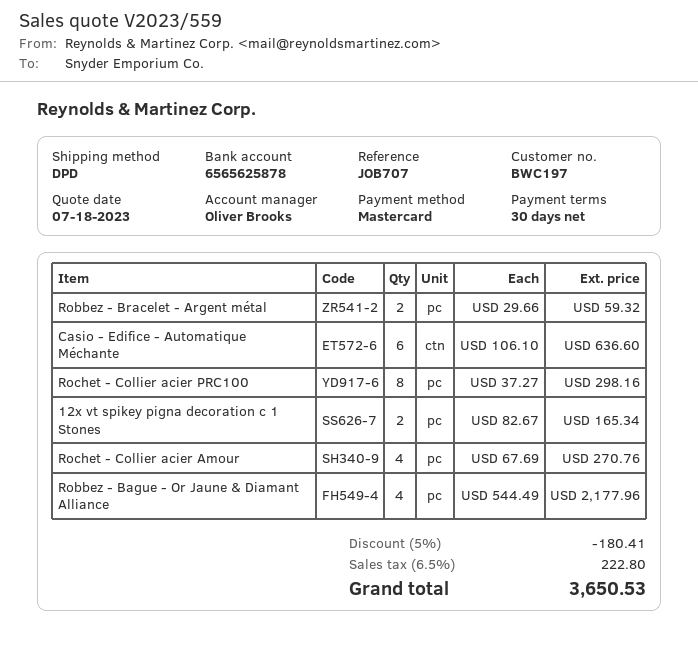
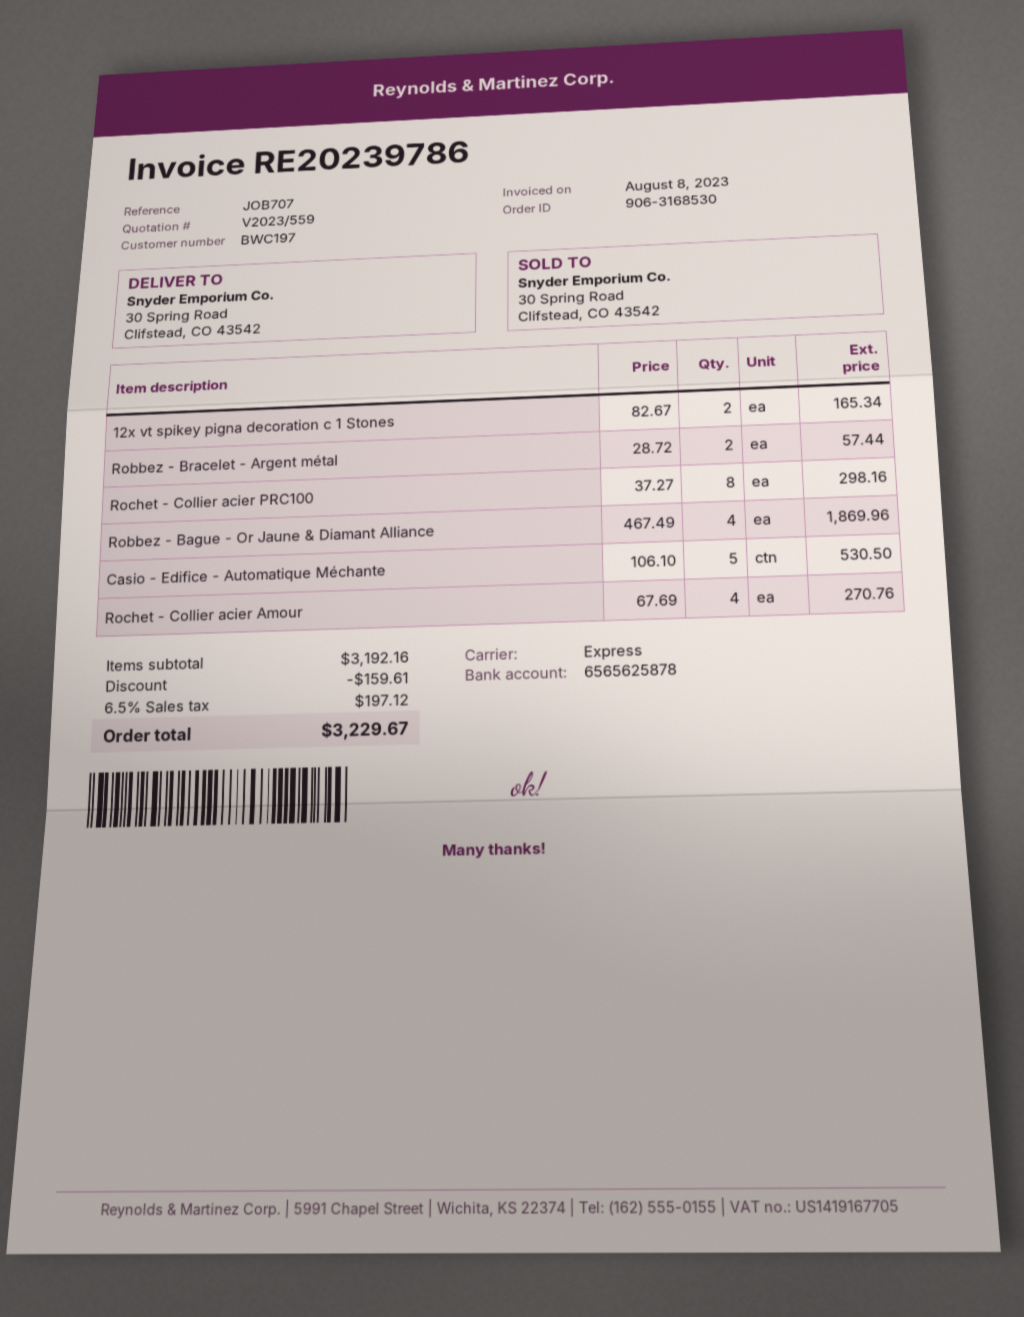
shipping method: DPD -> express
Robbez - Bracelet - Argent métal: 2 x 29.66 = 59.32 -> 2 x 28.72 = 57.44
Casio - Edifice - Automatique Méchante: 6 x 106.10 = 636.60 -> 5 x 106.10 = 530.50
Robbez - Bague - Or Jaune & Diamant Alliance: 4 x 544.49 = 2177.96 -> 4 x 467.49 = 1869.96
discount: 180.41 -> 159.61
tax: 6.5% = 222.80 -> 6.5% = 197.12
total: 3650.53 -> 3229.67

